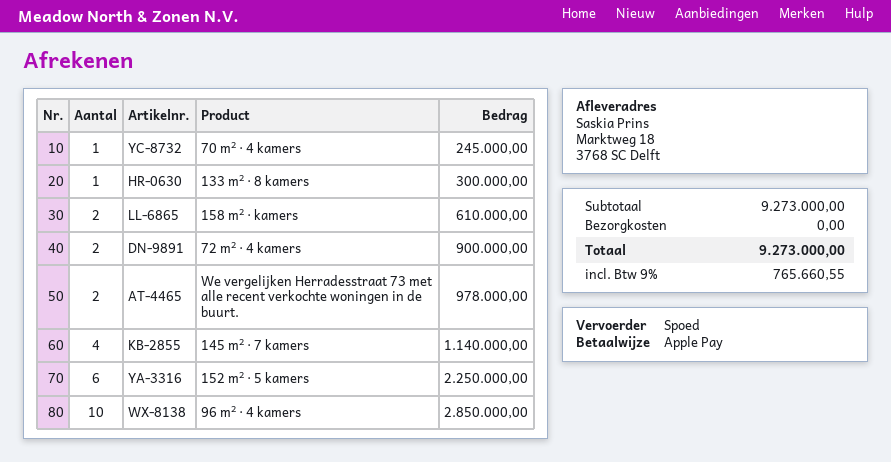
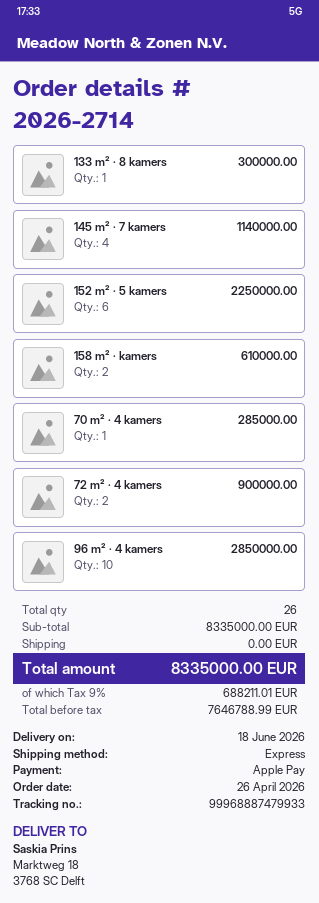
70 m² · 4 kamers: 1 for 245000.00 -> 1 for 285000.00
We vergelijken Herradesstraat 73 met alle recent verkochte woningen in de buurt.: 2 for 978000.00 -> none
subtotal: 9273000.00 -> 8335000.00
tax: 9% = 765660.55 -> 9% = 688211.01
total: 9273000.00 -> 8335000.00

